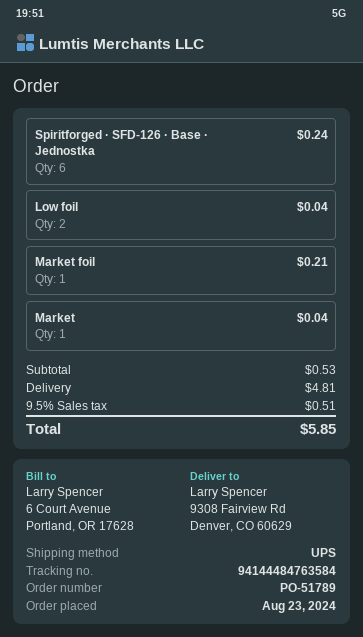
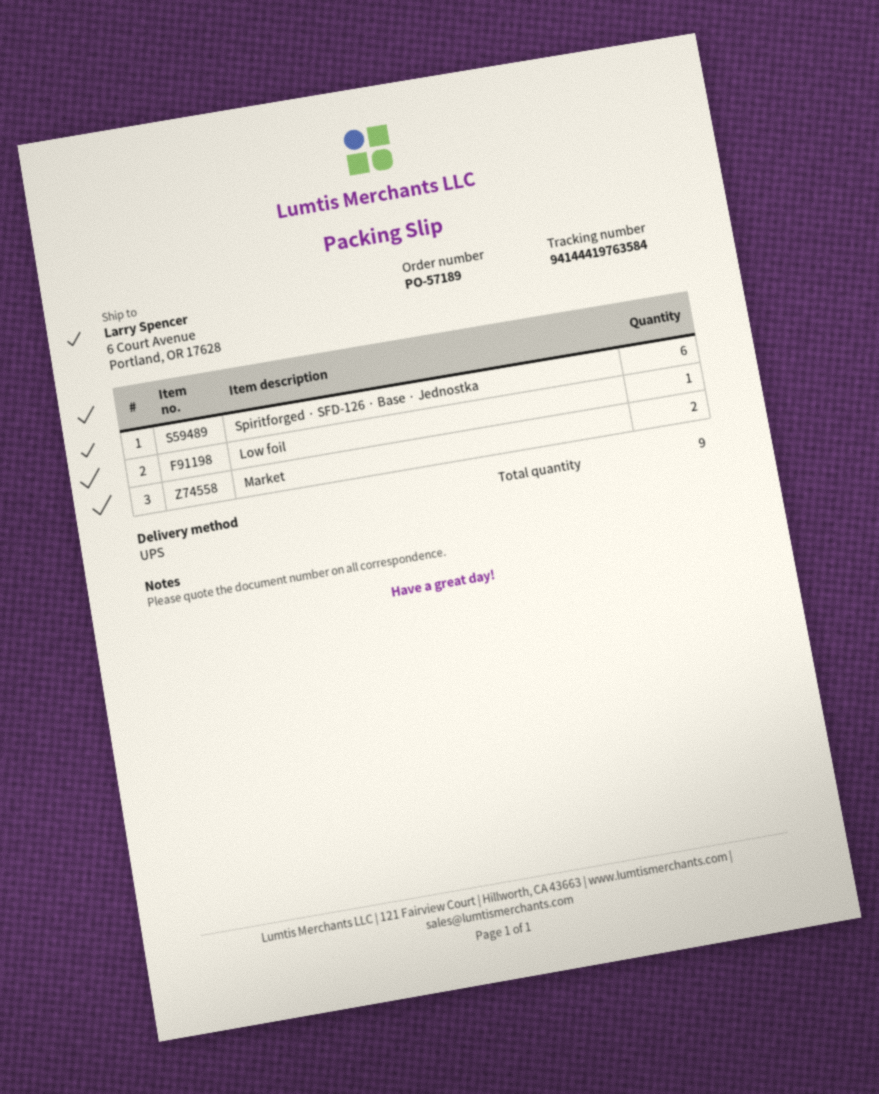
order number: PO-51789 -> PO-57189
tracking number: 94144484763584 -> 94144419763584
ship to: 9308 Fairview Rd, Denver, CO 60629 -> 6 Court Avenue, Portland, OR 17628
Low foil: 2 -> 1
Market foil: 1 -> none
Market: 1 -> 2

